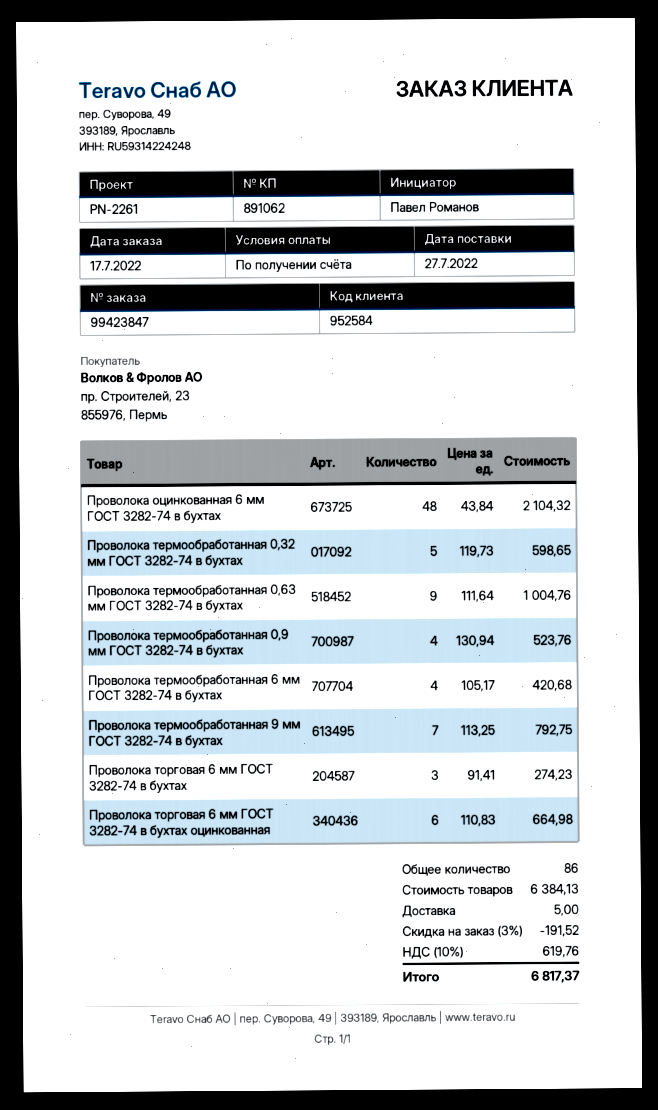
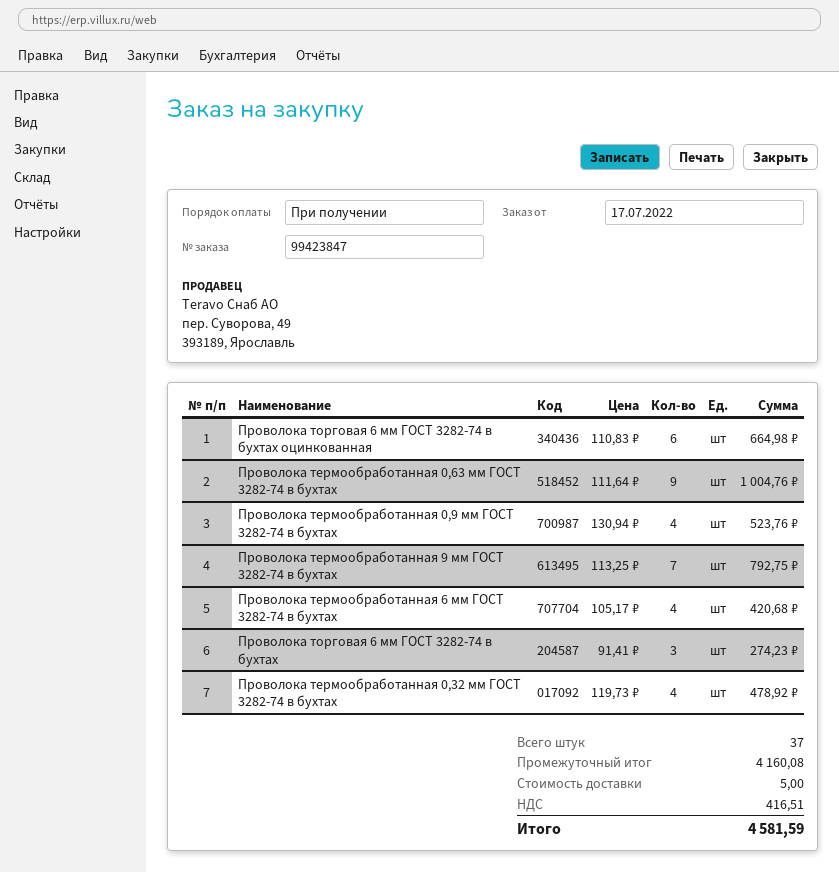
Проволока оцинкованная 6 мм ГОСТ 3282-74 в бухтах: 48 x 43.84 = 2104.32 -> none
Проволока термообработанная 0,32 мм ГОСТ 3282-74 в бухтах: 5 x 119.73 = 598.65 -> 4 x 119.73 = 478.92
total quantity: 86 -> 37
subtotal: 6384.13 -> 4160.08
discount: 3% = 191.52 -> none
tax: 619.76 -> 416.51
total: 6817.37 -> 4581.59

